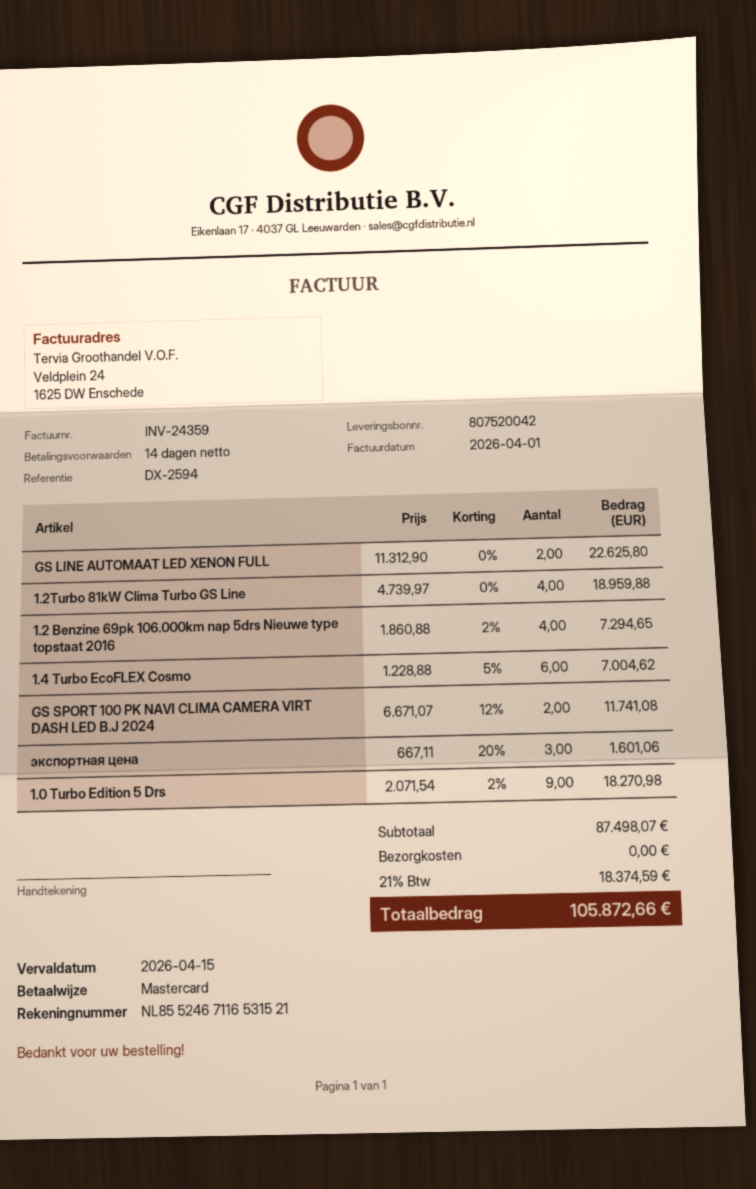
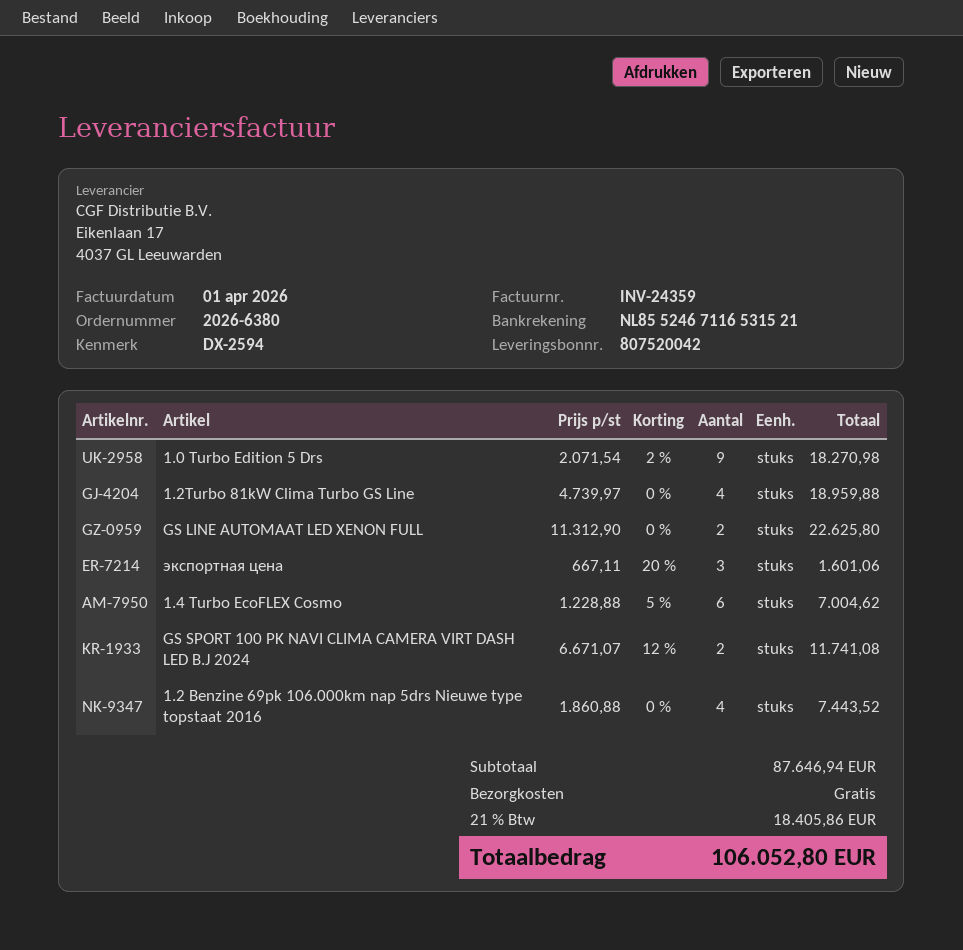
1.2 Benzine 69pk 106.000km nap 5drs Nieuwe type topstaat 2016: 4 x 1860.88 - 2% = 7294.65 -> 4 x 1860.88 = 7443.52
subtotal: 87498.07 -> 87646.94
tax: 21% = 18374.59 -> 21% = 18405.86
total: 105872.66 -> 106052.80

